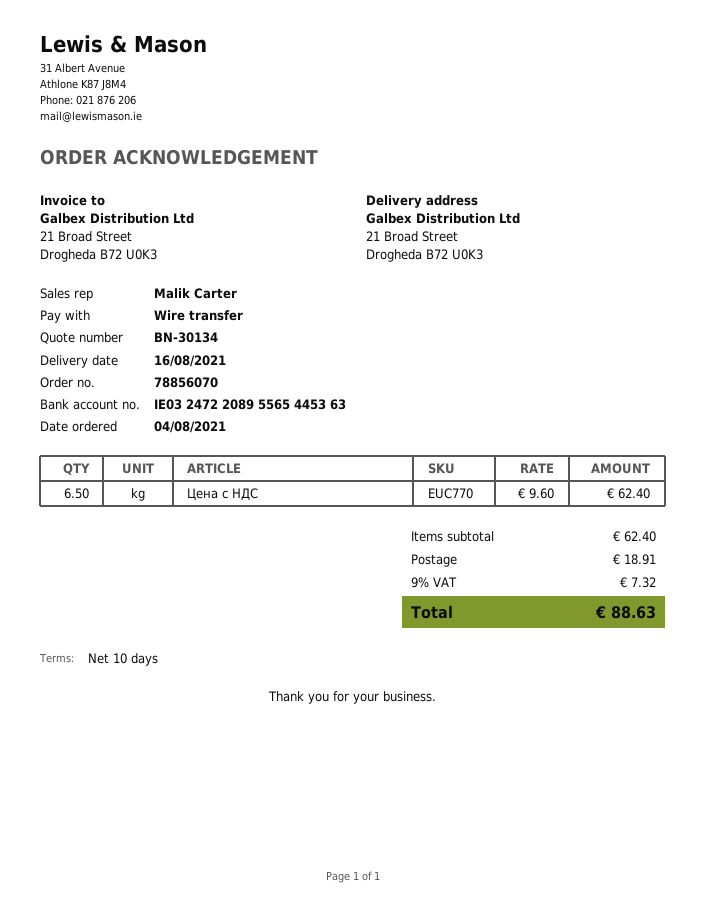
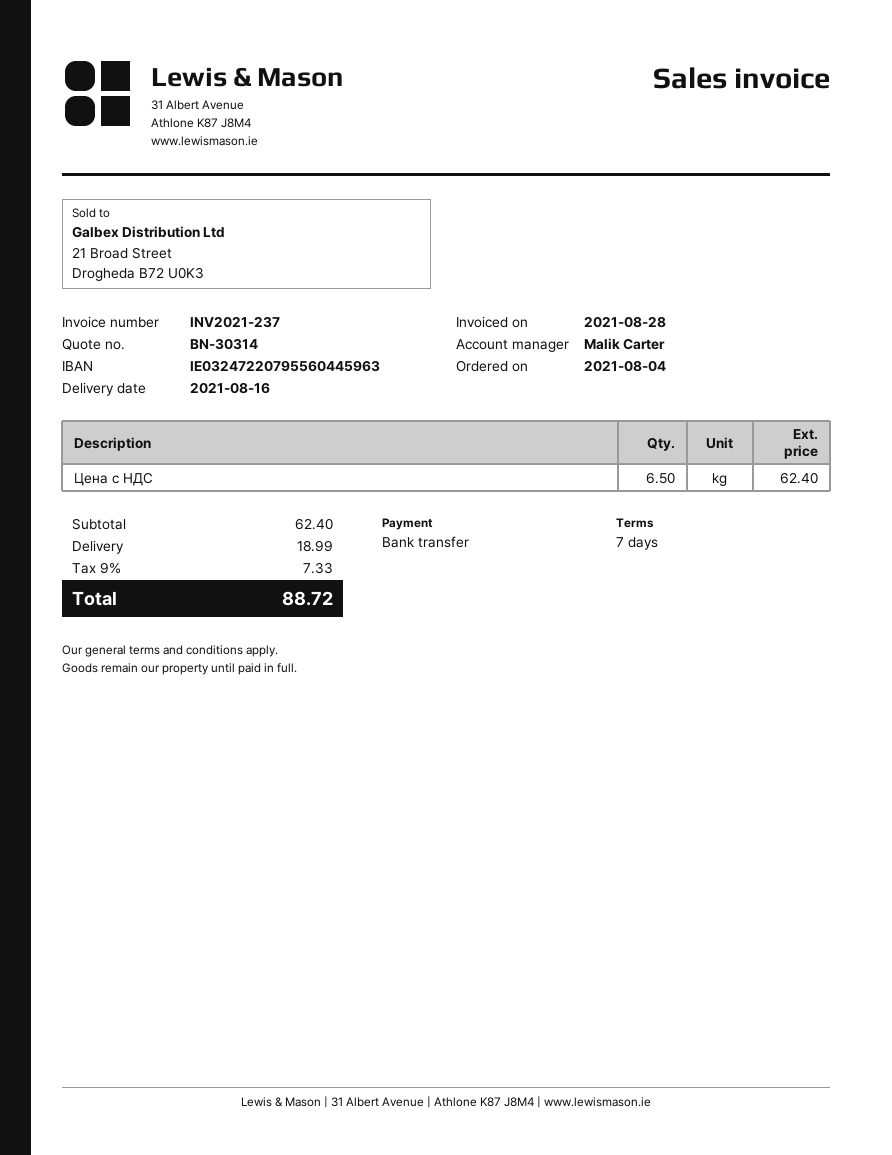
quote number: BN-30134 -> BN-30314
payment terms: 10 days -> 7 days
bank account: IE03247220895565445363 -> IE03247220795560445963
shipping: 18.91 -> 18.99
tax: 9% = 7.32 -> 9% = 7.33
total: 88.63 -> 88.72

